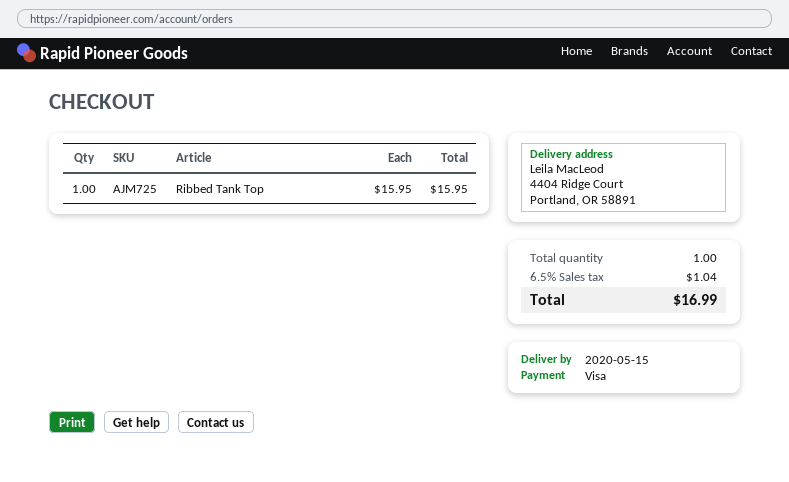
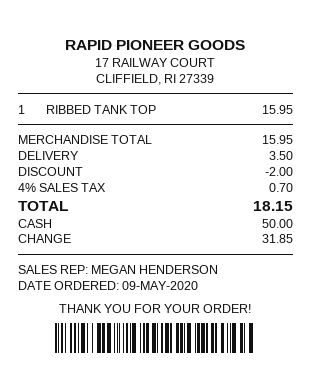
payment method: Visa -> cash
discount: none -> 2.00
shipping: none -> 3.50
tax: 6.5% = 1.04 -> 4% = 0.70
total: 16.99 -> 18.15

